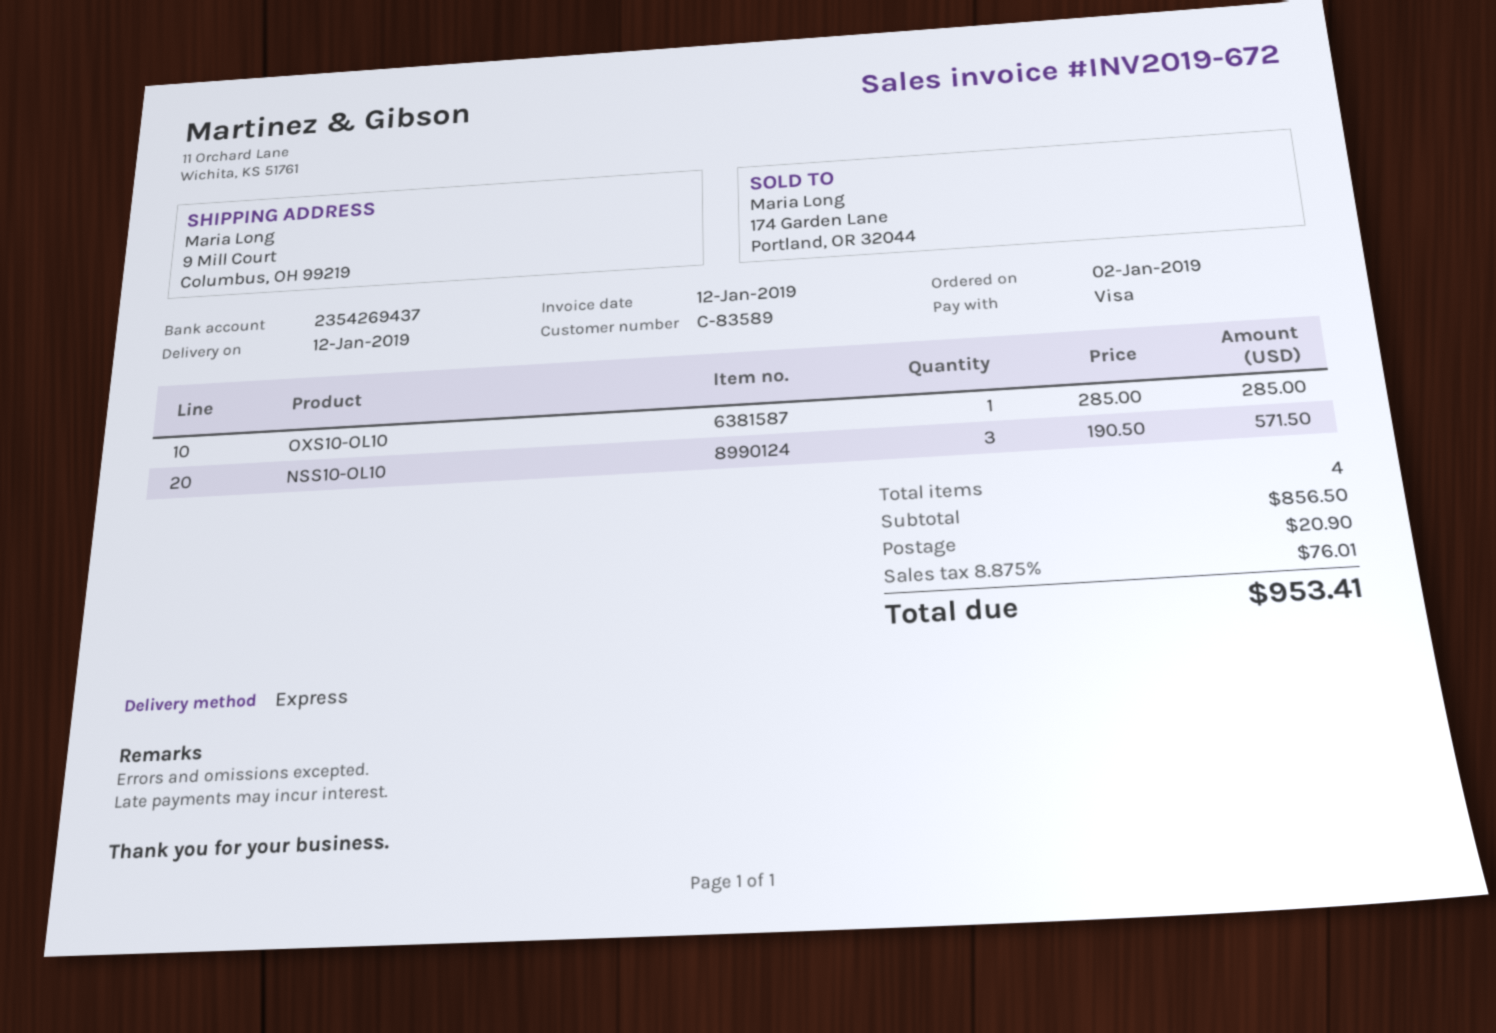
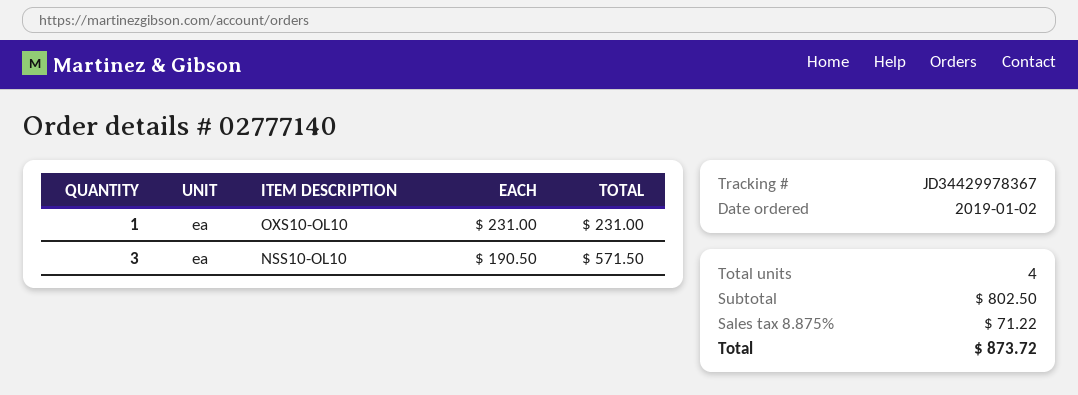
OXS10-OL10: 1 x 285.00 = 285.00 -> 1 x 231.00 = 231.00
subtotal: 856.50 -> 802.50
shipping: 20.90 -> none
tax: 8.875% = 76.01 -> 8.875% = 71.22
total: 953.41 -> 873.72

